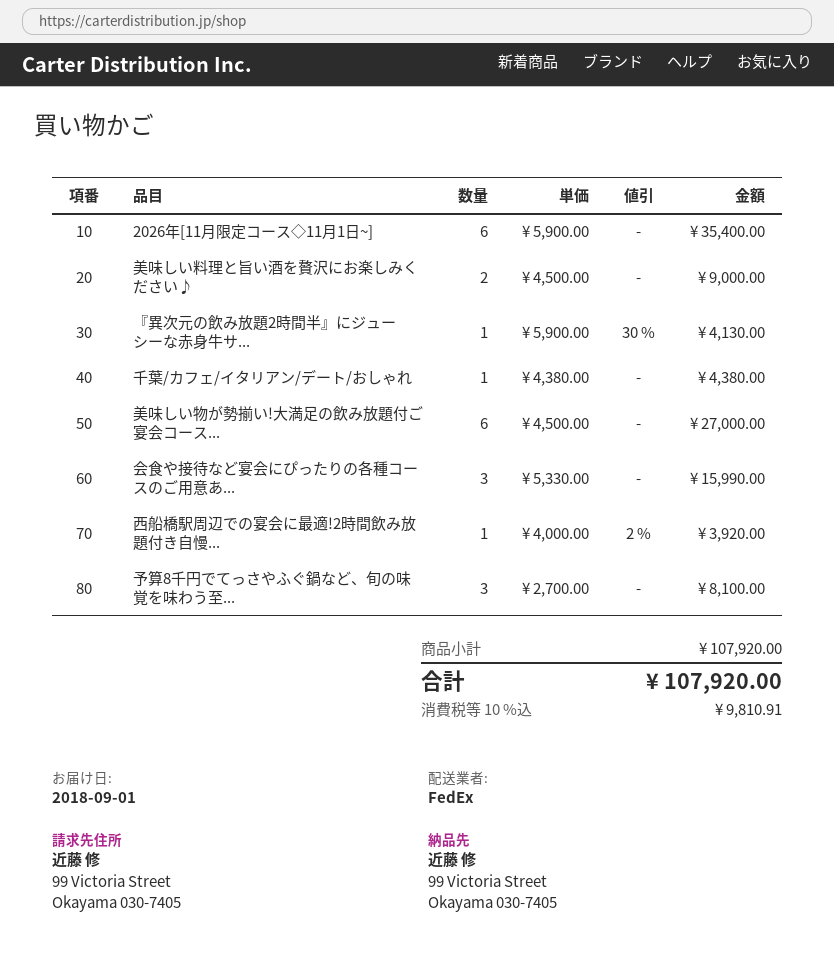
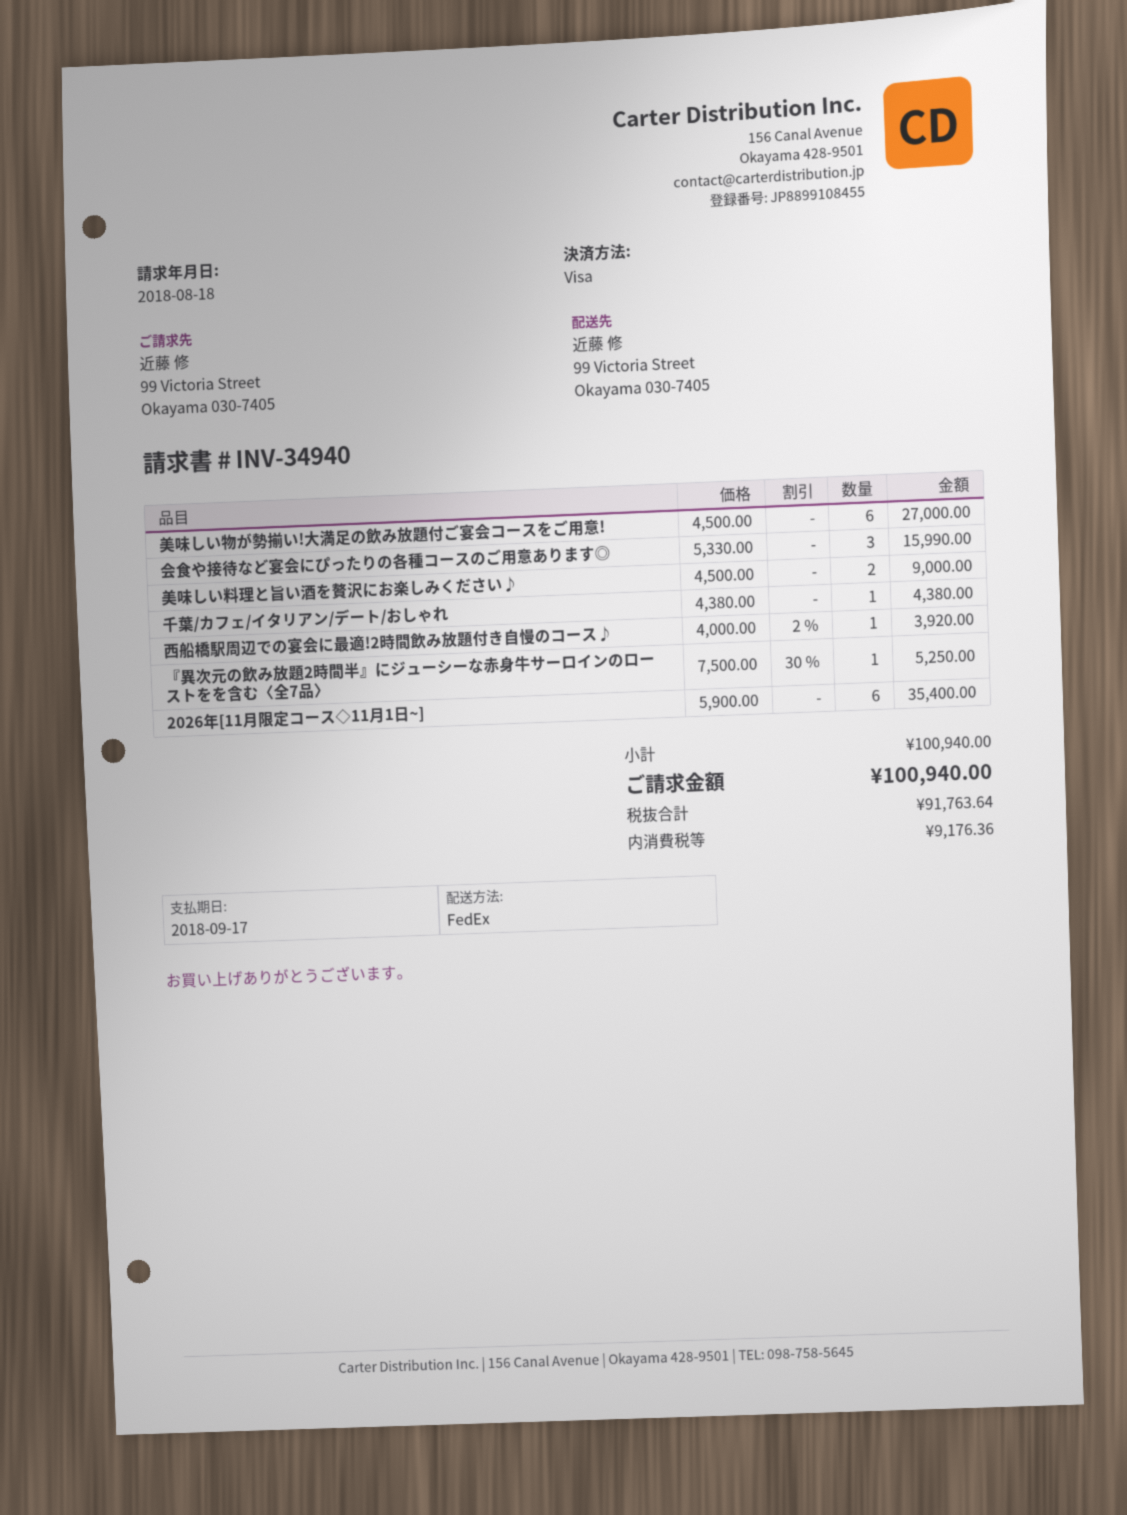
『異次元の飲み放題2時間半』にジューシーな赤身牛サ...: 1 x 5900.00 - 30% = 4130.00 -> 1 x 7500.00 - 30% = 5250.00
予算8千円でてっさやふぐ鍋など、旬の味覚を味わう至...: 3 x 2700.00 = 8100.00 -> none
subtotal: 107920.00 -> 100940.00
tax: 9810.91 -> 9176.36
total: 107920.00 -> 100940.00

